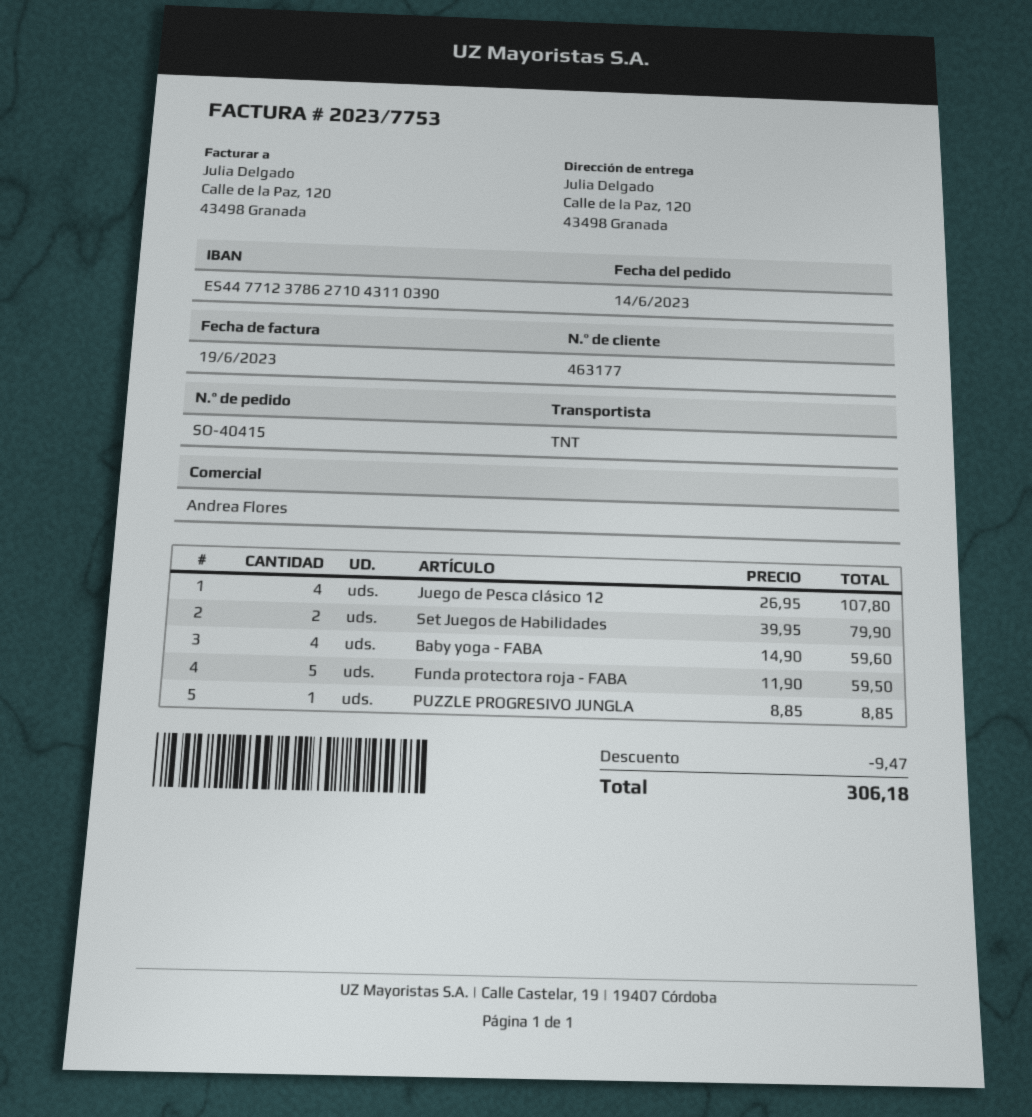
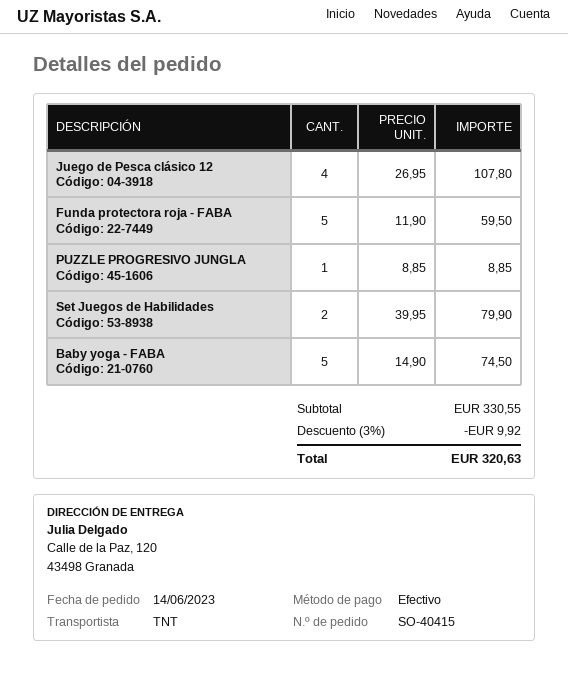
Baby yoga - FABA: 4 x 14.90 = 59.60 -> 5 x 14.90 = 74.50
discount: 9.47 -> 9.92
total: 306.18 -> 320.63

